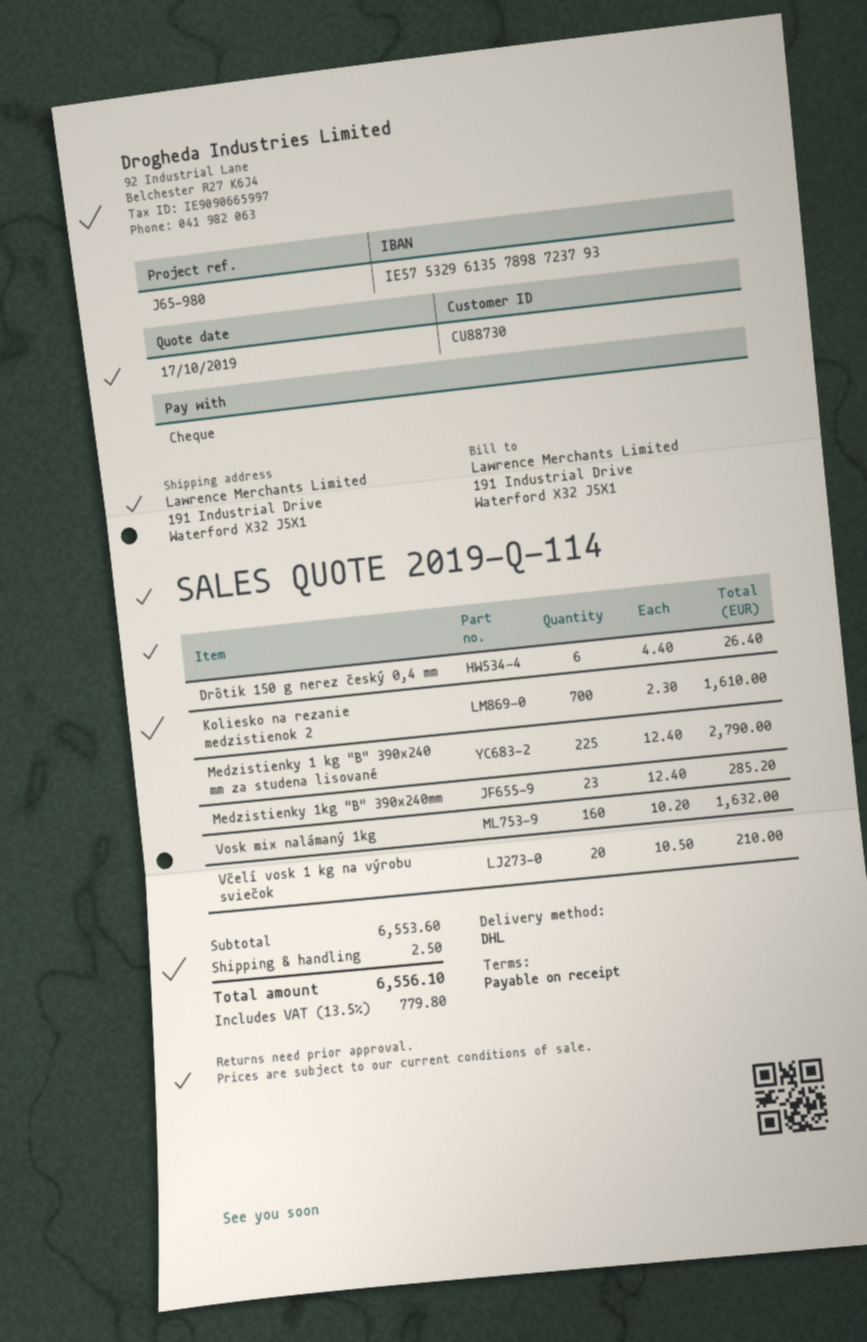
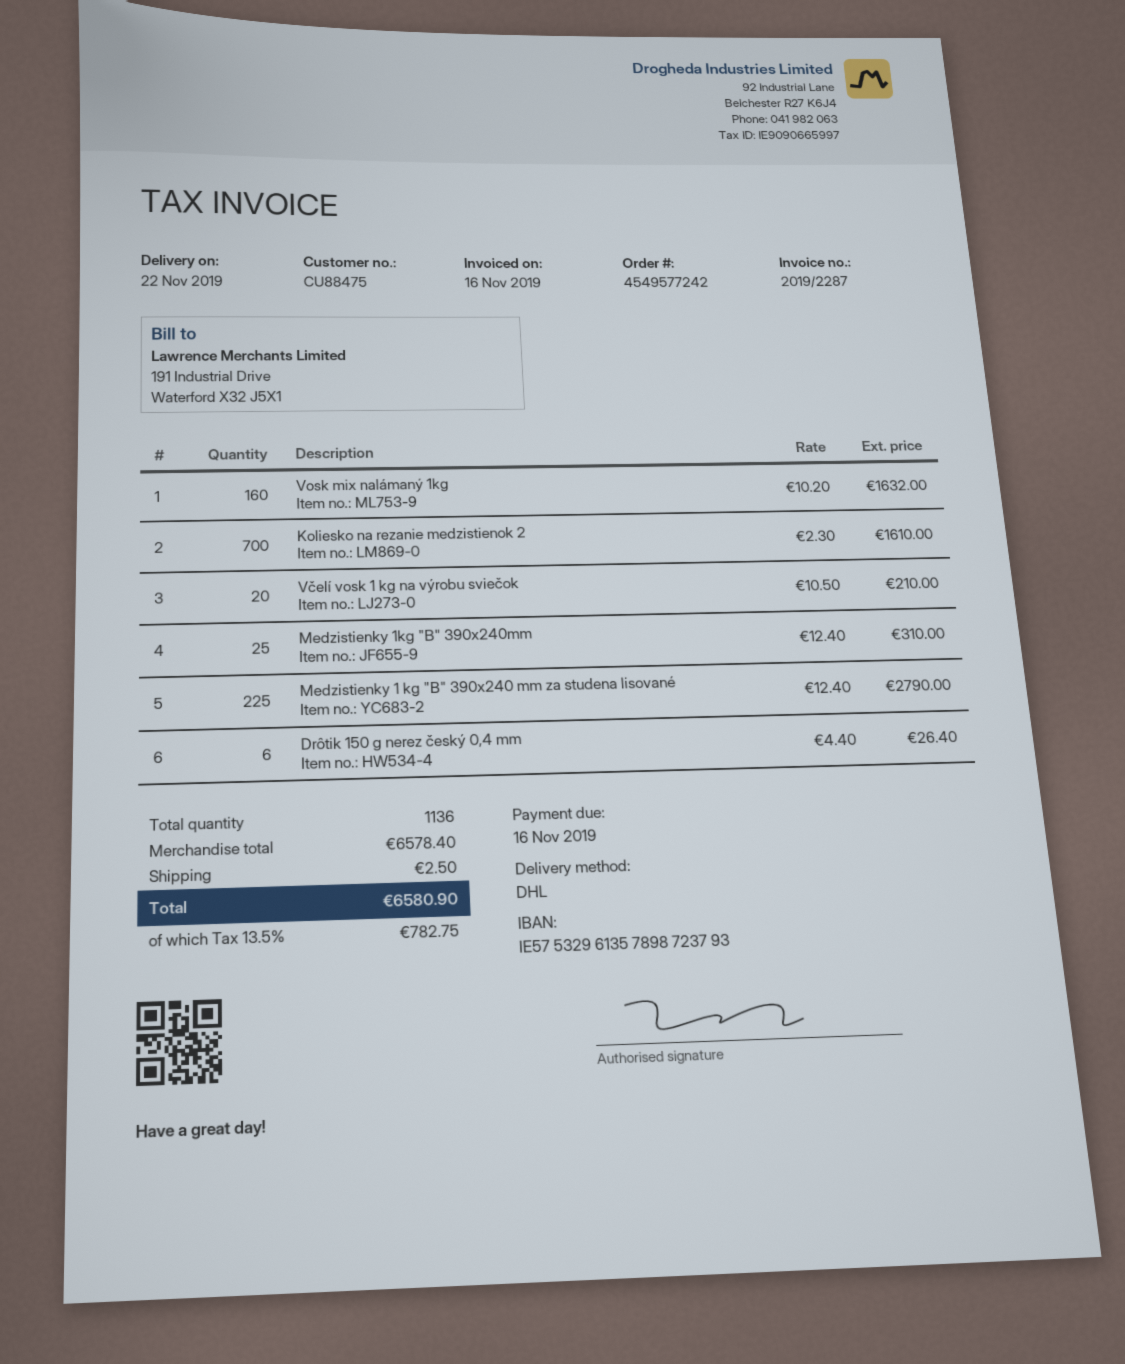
customer number: CU88730 -> CU88475
Medzistienky 1kg "B" 390x240mm: 23 x 12.40 = 285.20 -> 25 x 12.40 = 310.00
subtotal: 6553.60 -> 6578.40
tax: 13.5% = 779.80 -> 13.5% = 782.75
total: 6556.10 -> 6580.90

